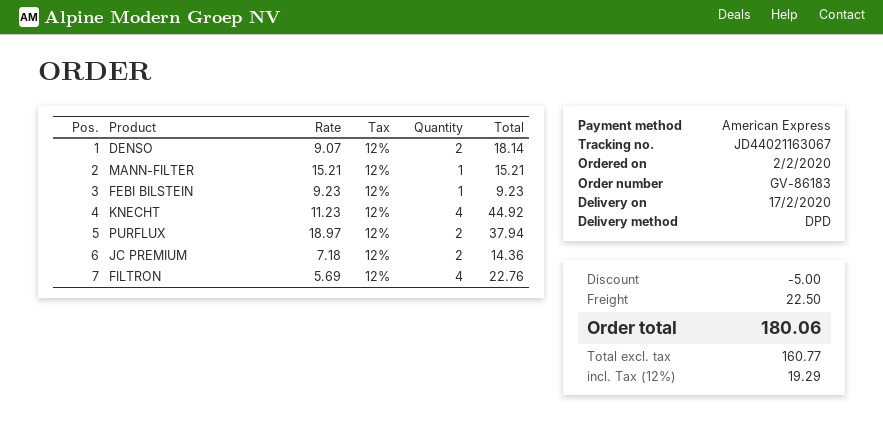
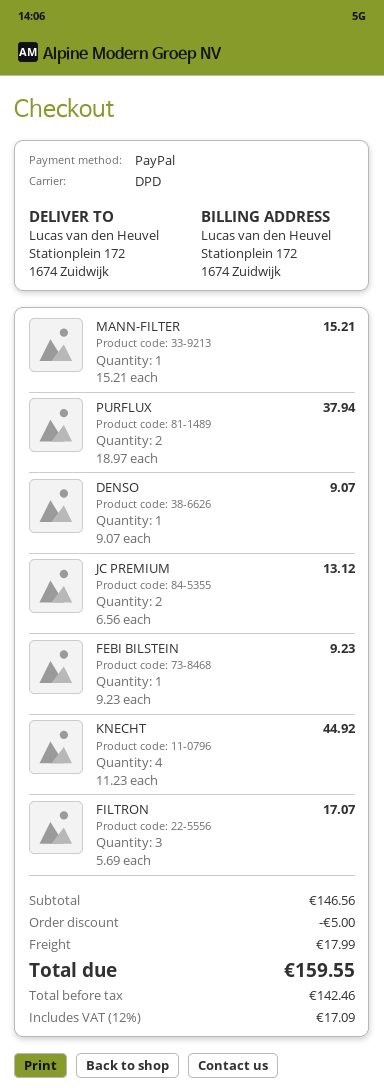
payment method: American Express -> PayPal
DENSO: 2 x 9.07 = 18.14 -> 1 x 9.07 = 9.07
JC PREMIUM: 2 x 7.18 = 14.36 -> 2 x 6.56 = 13.12
FILTRON: 4 x 5.69 = 22.76 -> 3 x 5.69 = 17.07
shipping: 22.50 -> 17.99
net: 160.77 -> 142.46
tax: 12% = 19.29 -> 12% = 17.09
total: 180.06 -> 159.55

